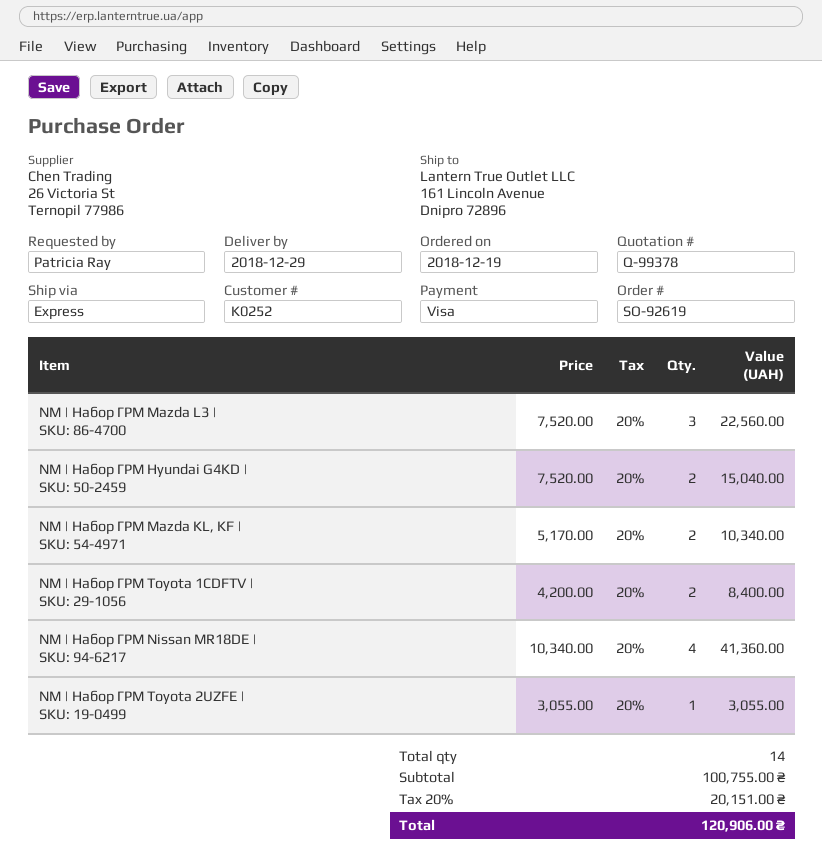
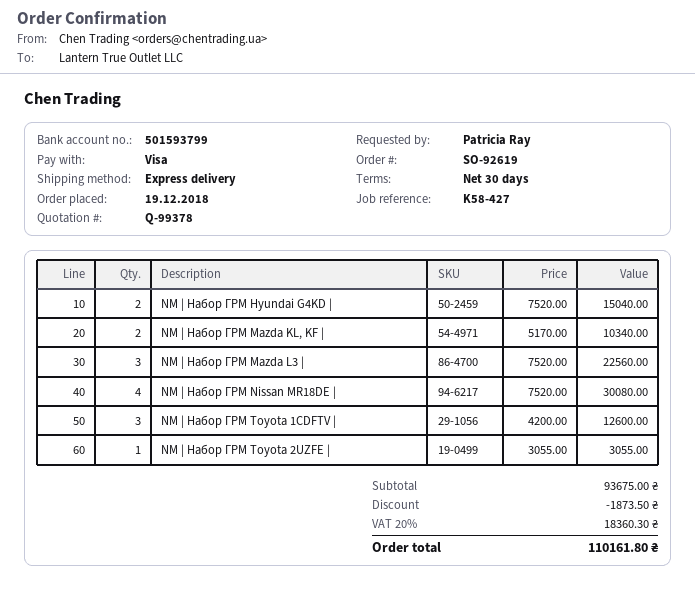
NM | Набор ГРМ Toyota 1CDFTV |: 2 x 4200.00 = 8400.00 -> 3 x 4200.00 = 12600.00
NM | Набор ГРМ Nissan MR18DE |: 4 x 10340.00 = 41360.00 -> 4 x 7520.00 = 30080.00
subtotal: 100755.00 -> 93675.00
discount: none -> 1873.50
tax: 20% = 20151.00 -> 20% = 18360.30
total: 120906.00 -> 110161.80

